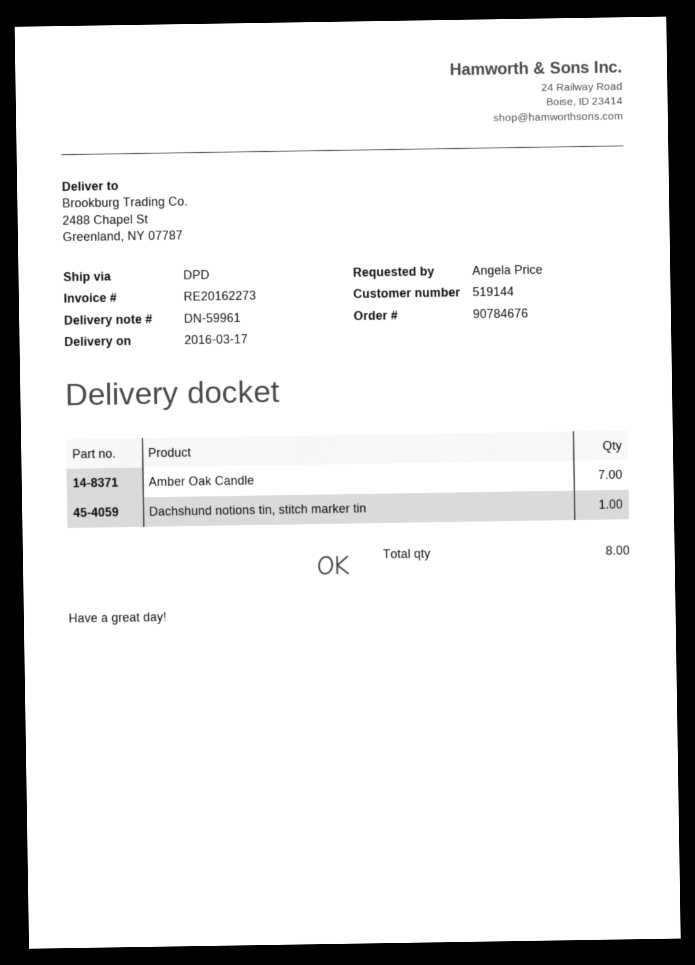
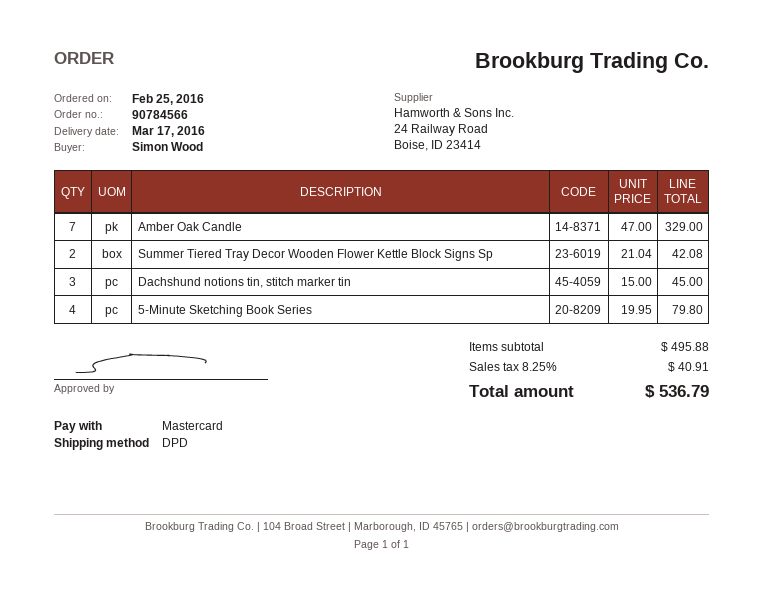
order number: 90784676 -> 90784566
ordered by: Angela Price -> Simon Wood
Dachshund notions tin, stitch marker tin: 1 -> 3
Summer Tiered Tray Decor Wooden Flower Kettle Block Signs Sp: none -> 2
5-Minute Sketching Book Series: none -> 4

